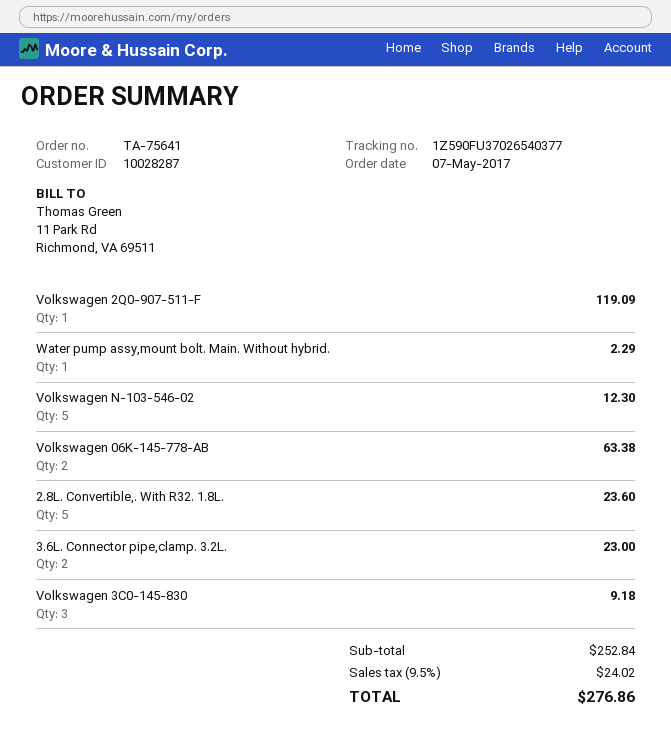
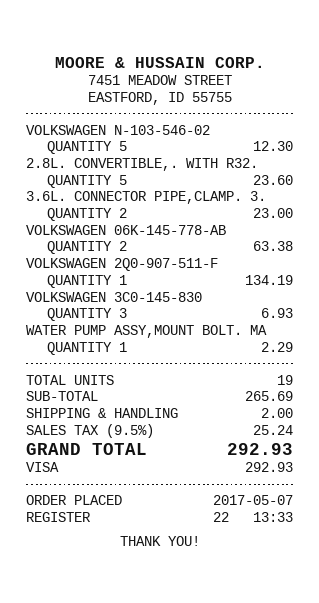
Volkswagen 2Q0-907-511-F: 1 for 119.09 -> 1 for 134.19
Volkswagen 3C0-145-830: 3 for 9.18 -> 3 for 6.93
subtotal: 252.84 -> 265.69
shipping: none -> 2.00
tax: 9.5% = 24.02 -> 9.5% = 25.24
total: 276.86 -> 292.93

